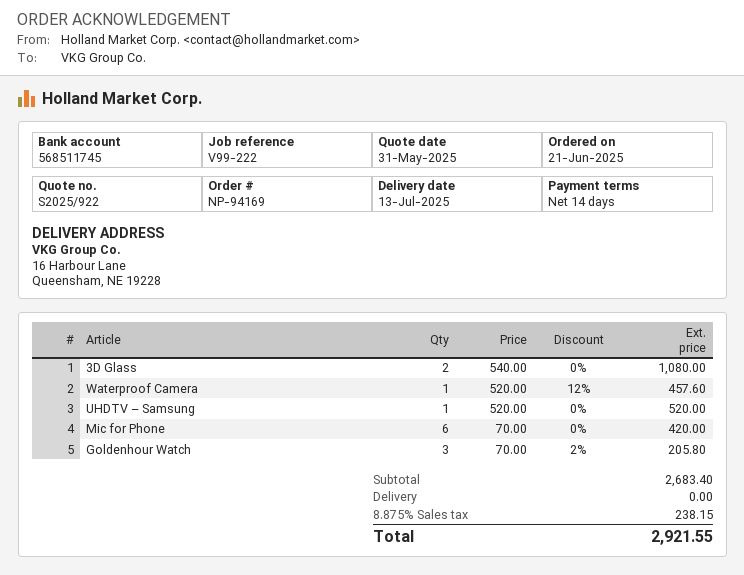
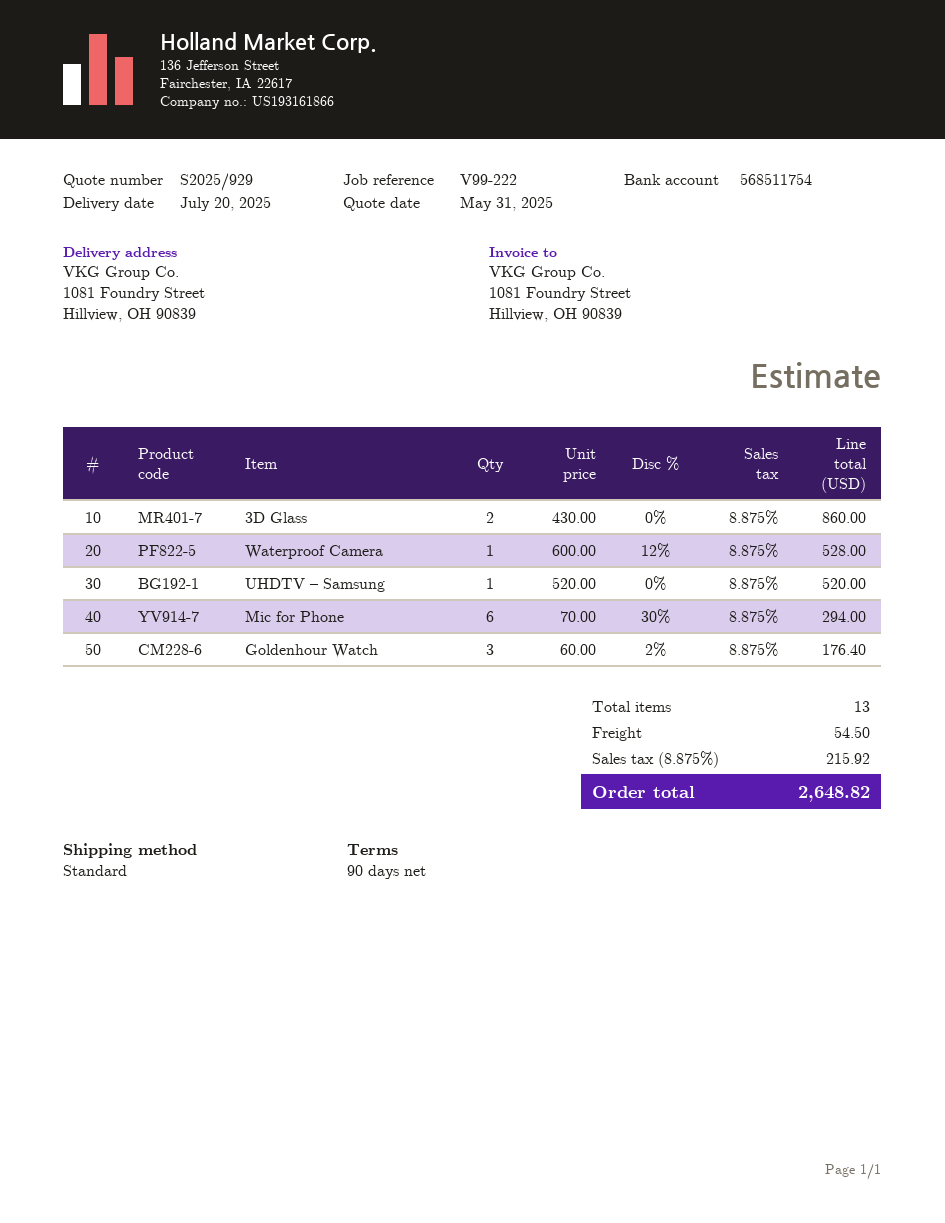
quote number: S2025/922 -> S2025/929
delivery date: 2025-07-13 -> 2025-07-20
payment terms: 14 days -> 90 days
bank account: 568511745 -> 568511754
ship to: 16 Harbour Lane, Queensham, NE 19228 -> 1081 Foundry Street, Hillview, OH 90839
3D Glass: 2 x 540.00 = 1080.00 -> 2 x 430.00 = 860.00
Waterproof Camera: 1 x 520.00 - 12% = 457.60 -> 1 x 600.00 - 12% = 528.00
Mic for Phone: 6 x 70.00 = 420.00 -> 6 x 70.00 - 30% = 294.00
Goldenhour Watch: 3 x 70.00 - 2% = 205.80 -> 3 x 60.00 - 2% = 176.40
shipping: 0.00 -> 54.50
tax: 8.875% = 238.15 -> 8.875% = 215.92
total: 2921.55 -> 2648.82

